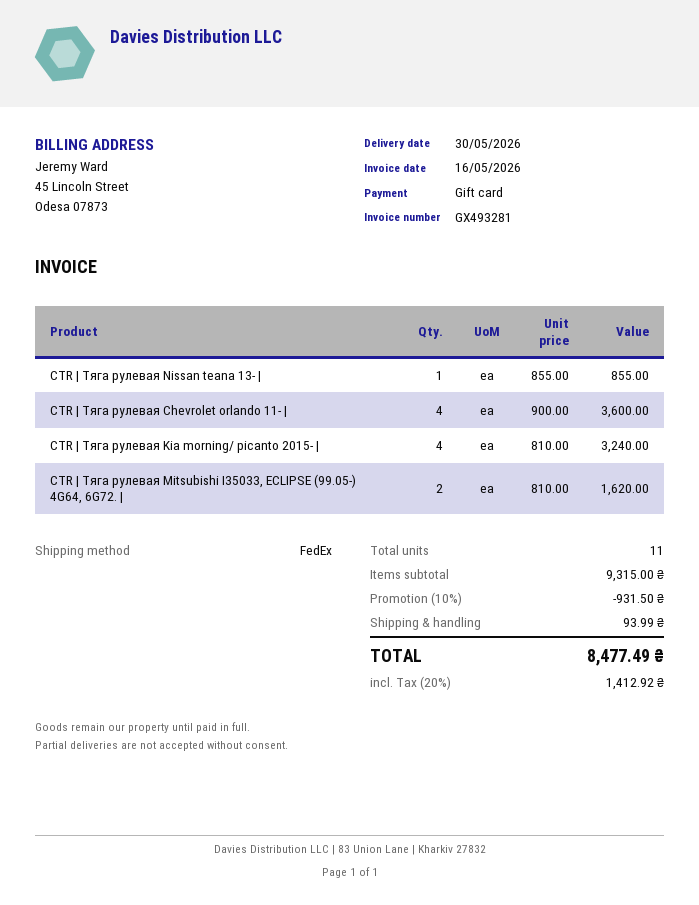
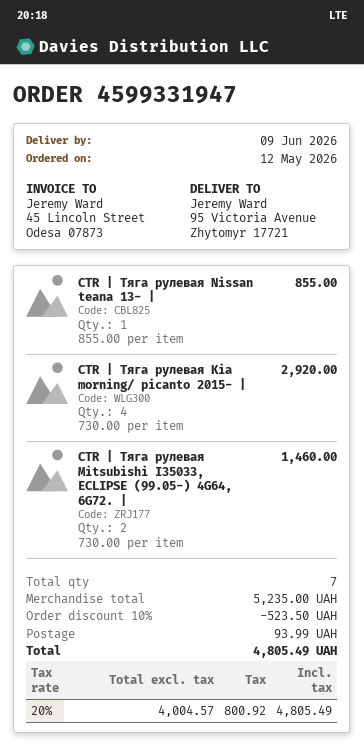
delivery date: 2026-05-30 -> 2026-06-09
CTR | Тяга рулевая Chevrolet orlando 11- |: 4 x 900.00 = 3600.00 -> none
CTR | Тяга рулевая Kia morning/ picanto 2015- |: 4 x 810.00 = 3240.00 -> 4 x 730.00 = 2920.00
CTR | Тяга рулевая Mitsubishi I35033, ECLIPSE (99.05-) 4G64, 6G72. |: 2 x 810.00 = 1620.00 -> 2 x 730.00 = 1460.00
total quantity: 11 -> 7
subtotal: 9315.00 -> 5235.00
discount: 10% = 931.50 -> 10% = 523.50
tax: 20% = 1412.92 -> 20% = 800.92
total: 8477.49 -> 4805.49

